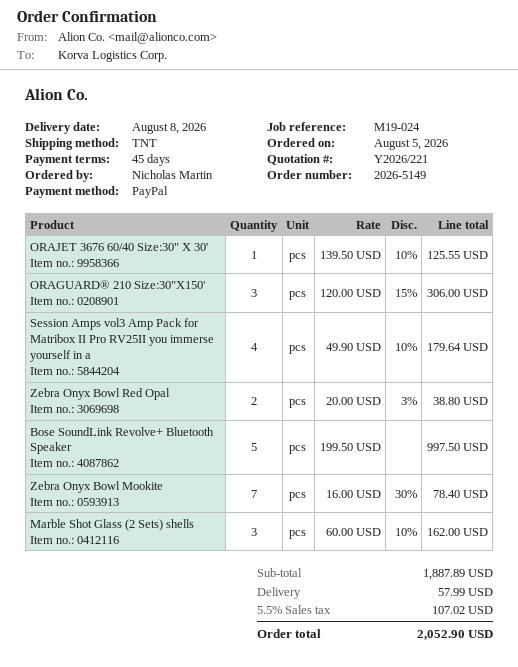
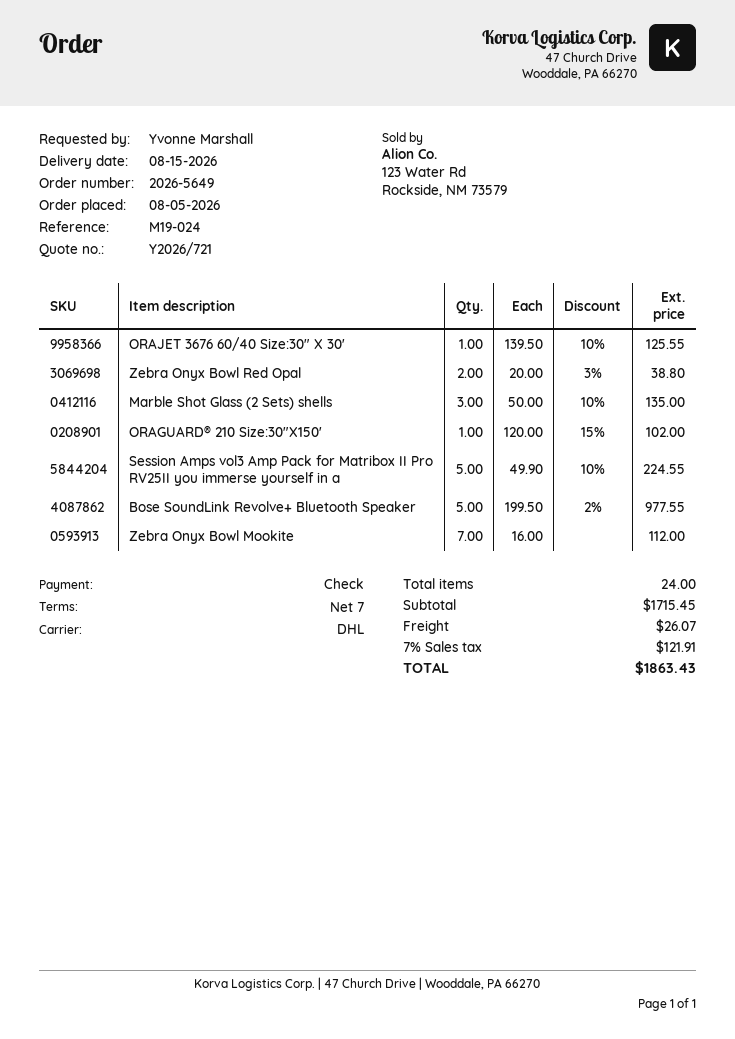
quote number: Y2026/221 -> Y2026/721
order number: 2026-5149 -> 2026-5649
delivery date: 2026-08-08 -> 2026-08-15
payment terms: 45 days -> 7 days
ordered by: Nicholas Martin -> Yvonne Marshall
payment method: PayPal -> cheque
shipping method: TNT -> DHL
ORAGUARD® 210 Size:30"X150': 3 x 120.00 - 15% = 306.00 -> 1 x 120.00 - 15% = 102.00
Session Amps vol3 Amp Pack for Matribox II Pro RV25II you immerse yourself in a: 4 x 49.90 - 10% = 179.64 -> 5 x 49.90 - 10% = 224.55
Bose SoundLink Revolve+ Bluetooth Speaker: 5 x 199.50 = 997.50 -> 5 x 199.50 - 2% = 977.55
Zebra Onyx Bowl Mookite: 7 x 16.00 - 30% = 78.40 -> 7 x 16.00 = 112.00
Marble Shot Glass (2 Sets) shells: 3 x 60.00 - 10% = 162.00 -> 3 x 50.00 - 10% = 135.00
subtotal: 1887.89 -> 1715.45
shipping: 57.99 -> 26.07
tax: 5.5% = 107.02 -> 7% = 121.91
total: 2052.90 -> 1863.43

